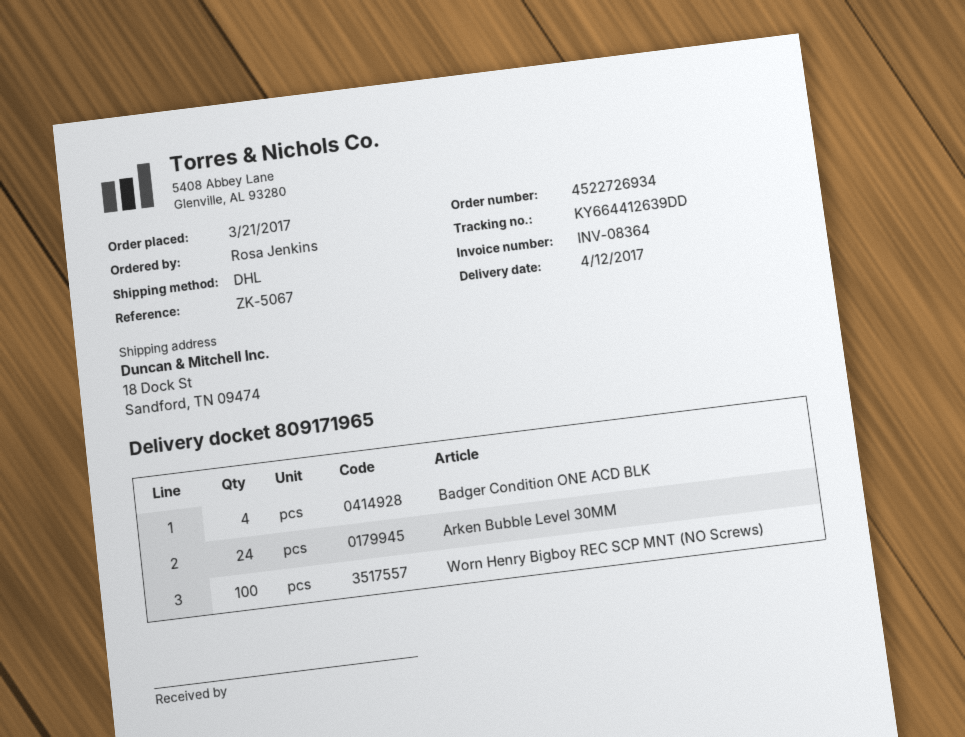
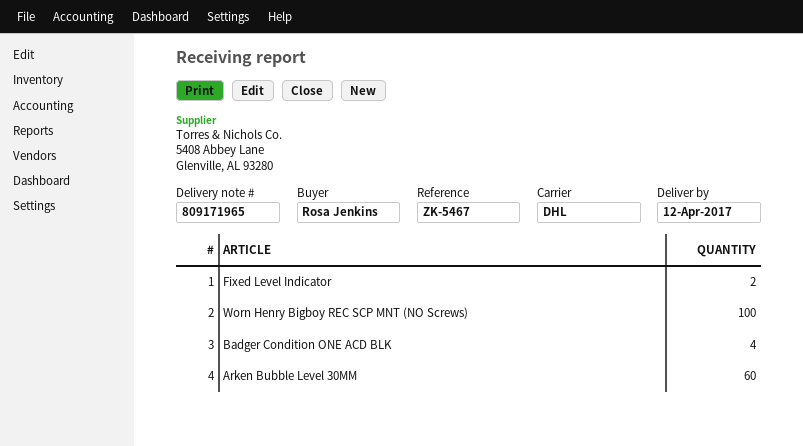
reference: ZK-5067 -> ZK-5467
Arken Bubble Level 30MM: 24 -> 60
Fixed Level Indicator: none -> 2

